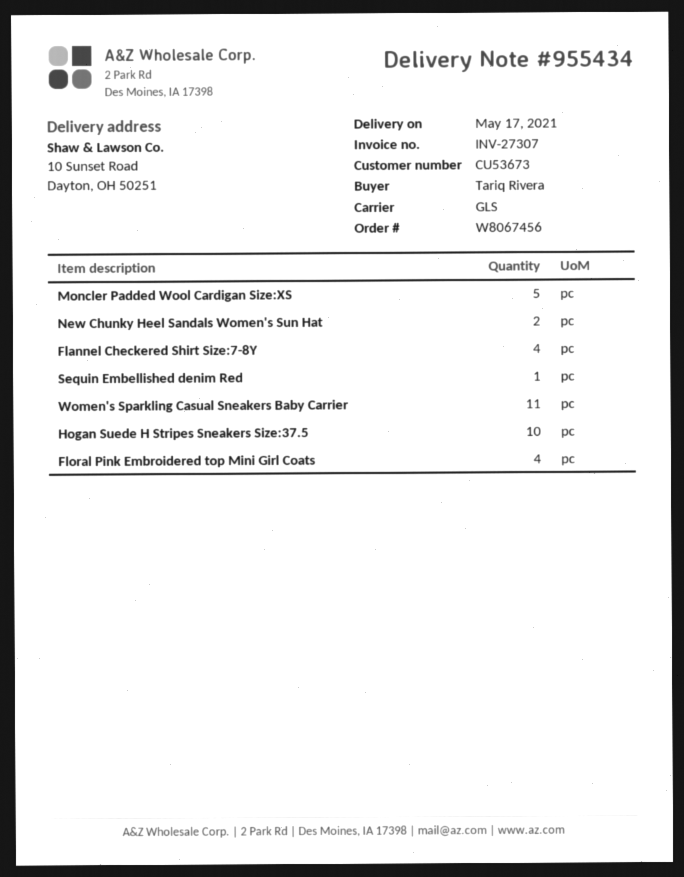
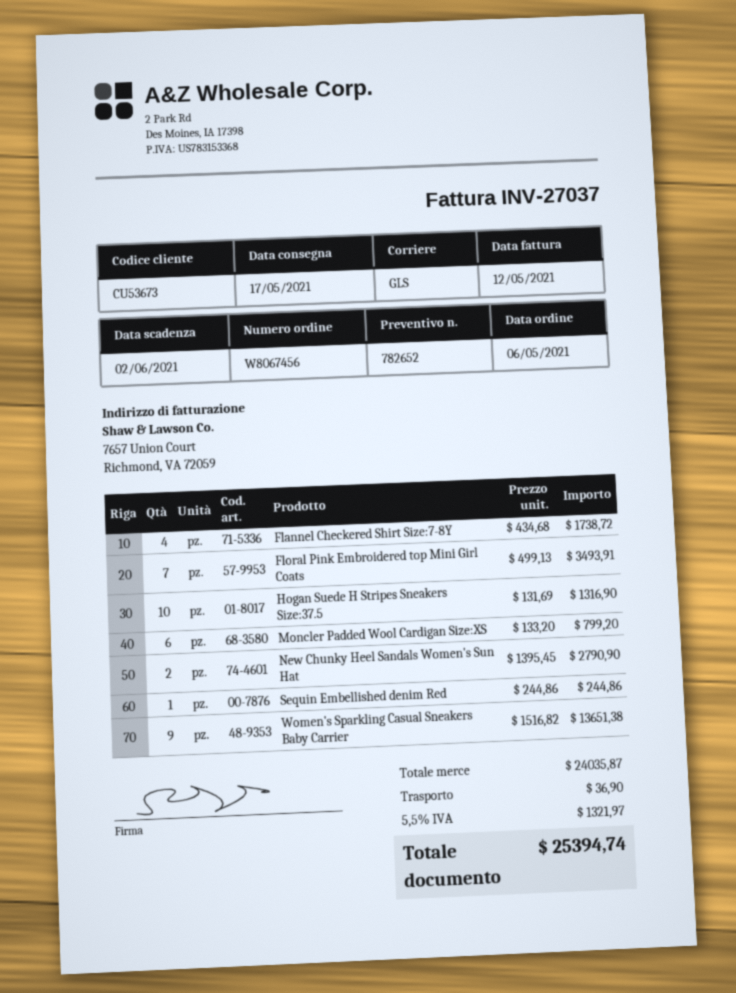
invoice number: INV-27307 -> INV-27037
Moncler Padded Wool Cardigan Size:XS: 5 -> 6
Women's Sparkling Casual Sneakers Baby Carrier: 11 -> 9
Floral Pink Embroidered top Mini Girl Coats: 4 -> 7

